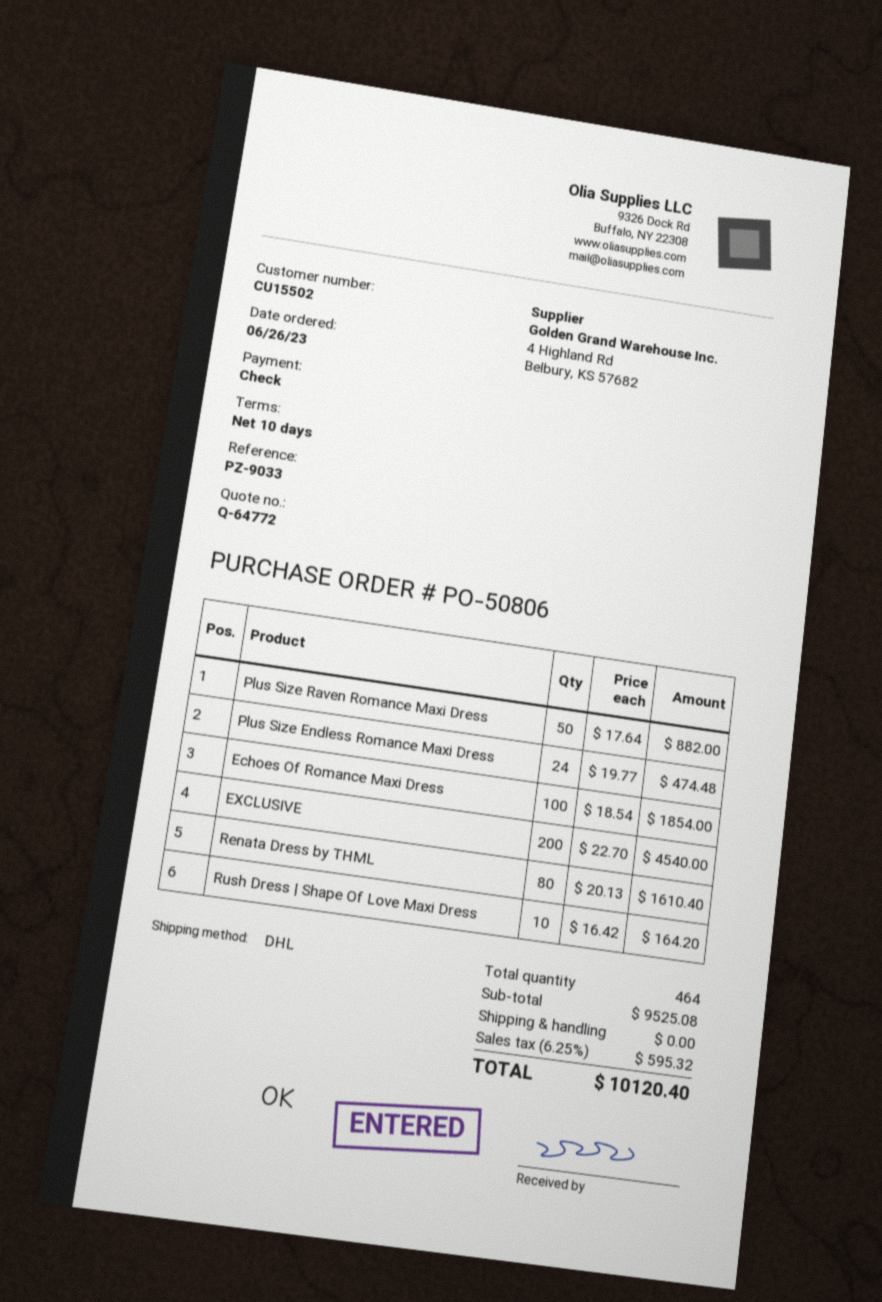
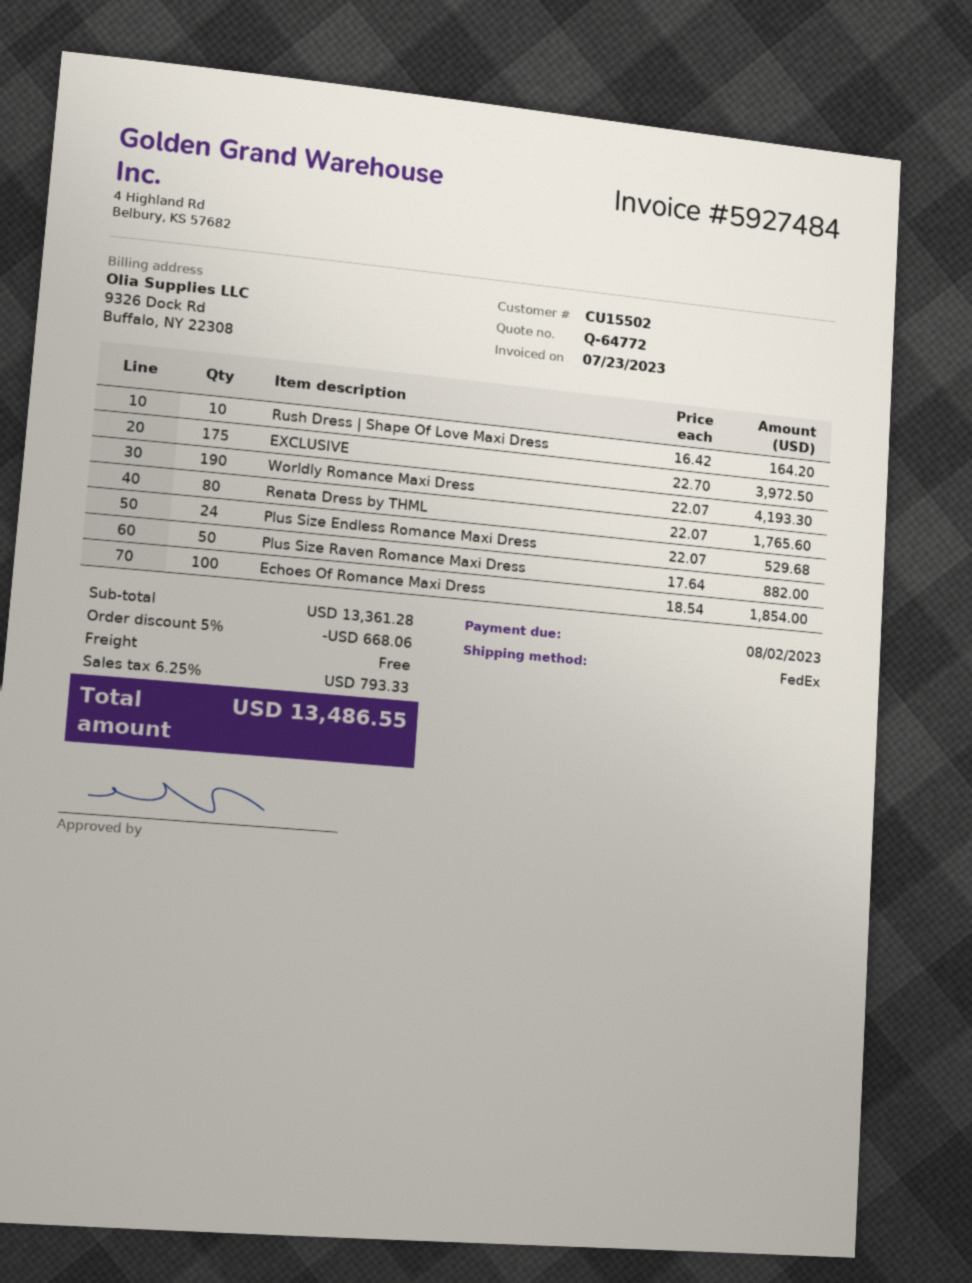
shipping method: DHL -> FedEx
Plus Size Endless Romance Maxi Dress: 24 x 19.77 = 474.48 -> 24 x 22.07 = 529.68
EXCLUSIVE: 200 x 22.70 = 4540.00 -> 175 x 22.70 = 3972.50
Renata Dress by THML: 80 x 20.13 = 1610.40 -> 80 x 22.07 = 1765.60
Worldly Romance Maxi Dress: none -> 190 x 22.07 = 4193.30
subtotal: 9525.08 -> 13361.28
discount: none -> 5% = 668.06
tax: 6.25% = 595.32 -> 6.25% = 793.33
total: 10120.40 -> 13486.55

